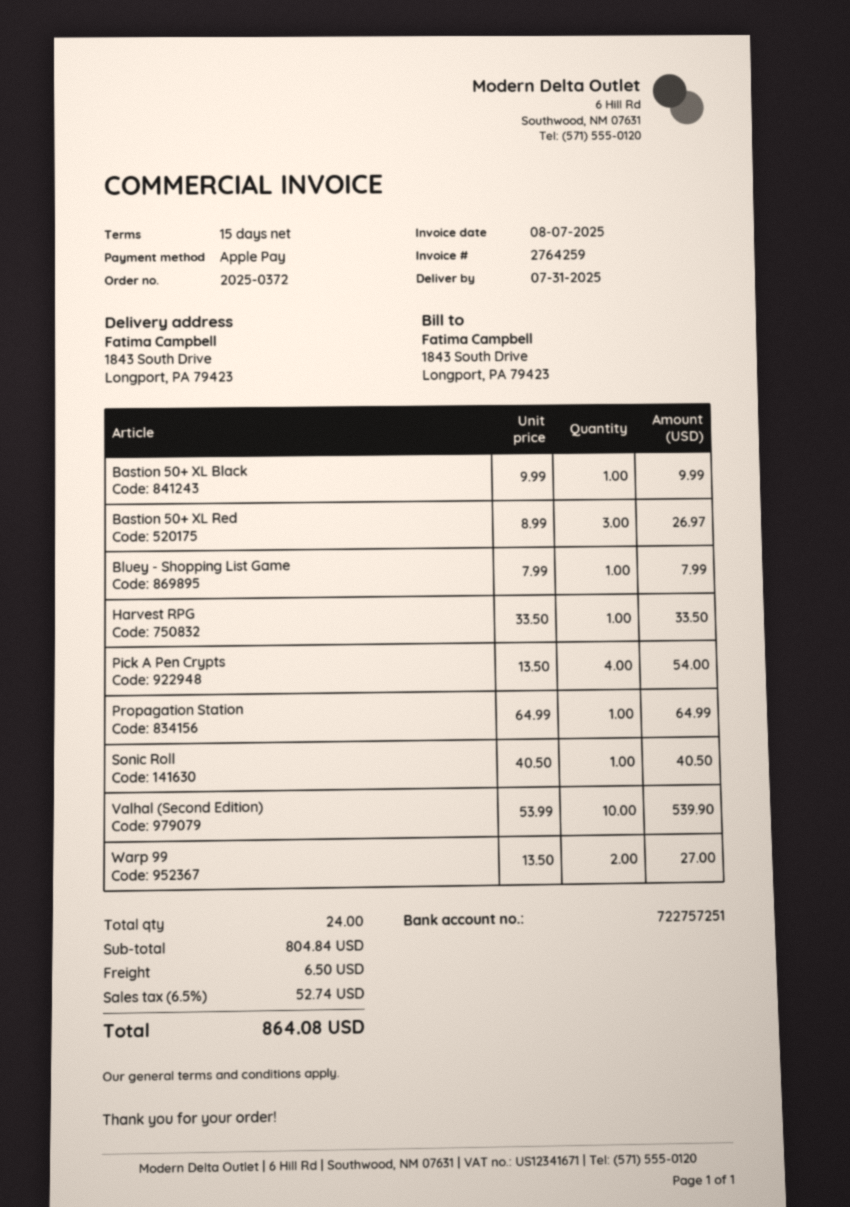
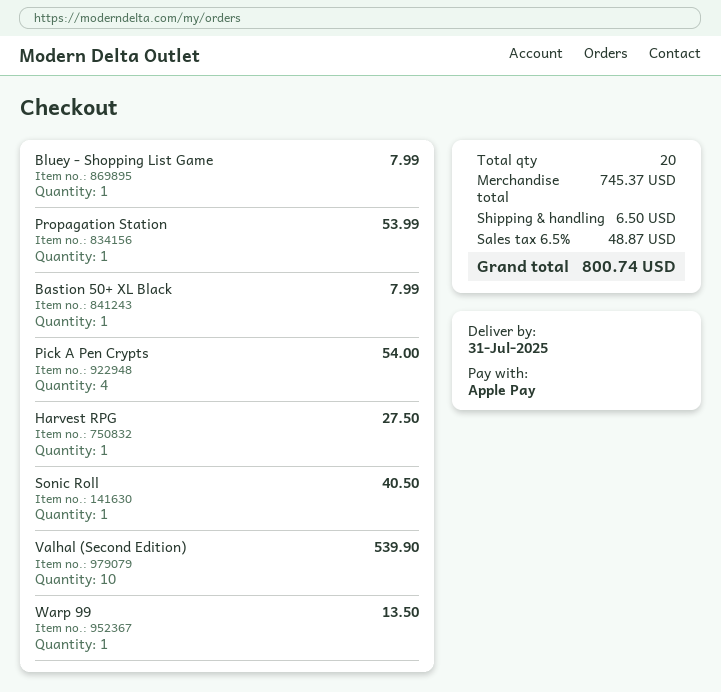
Bastion 50+ XL Black: 1 for 9.99 -> 1 for 7.99
Bastion 50+ XL Red: 3 for 26.97 -> none
Harvest RPG: 1 for 33.50 -> 1 for 27.50
Propagation Station: 1 for 64.99 -> 1 for 53.99
Warp 99: 2 for 27.00 -> 1 for 13.50
total quantity: 24 -> 20
subtotal: 804.84 -> 745.37
tax: 6.5% = 52.74 -> 6.5% = 48.87
total: 864.08 -> 800.74

